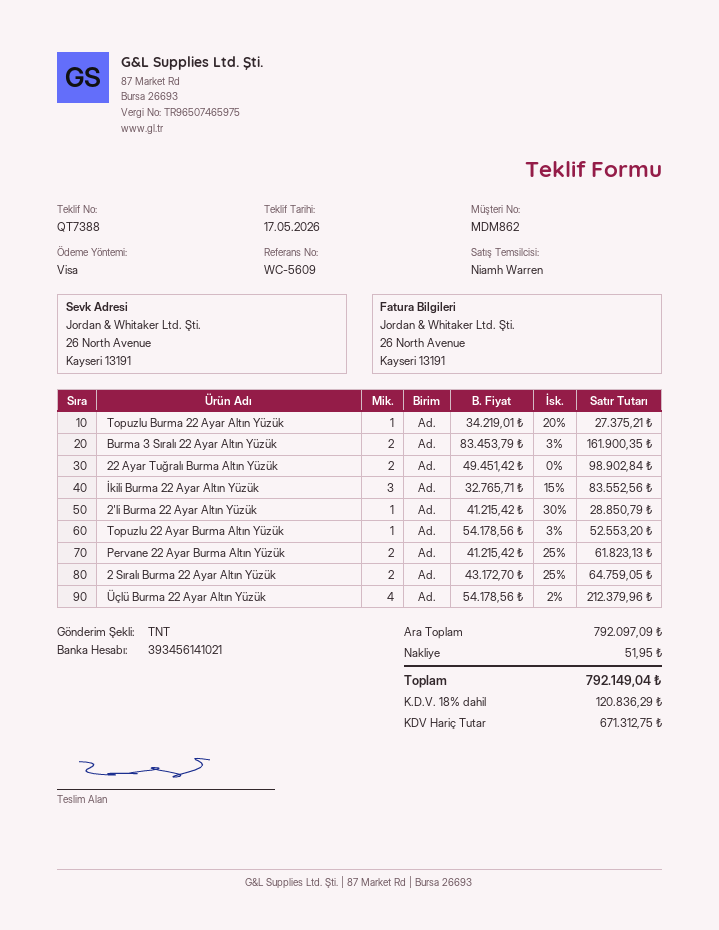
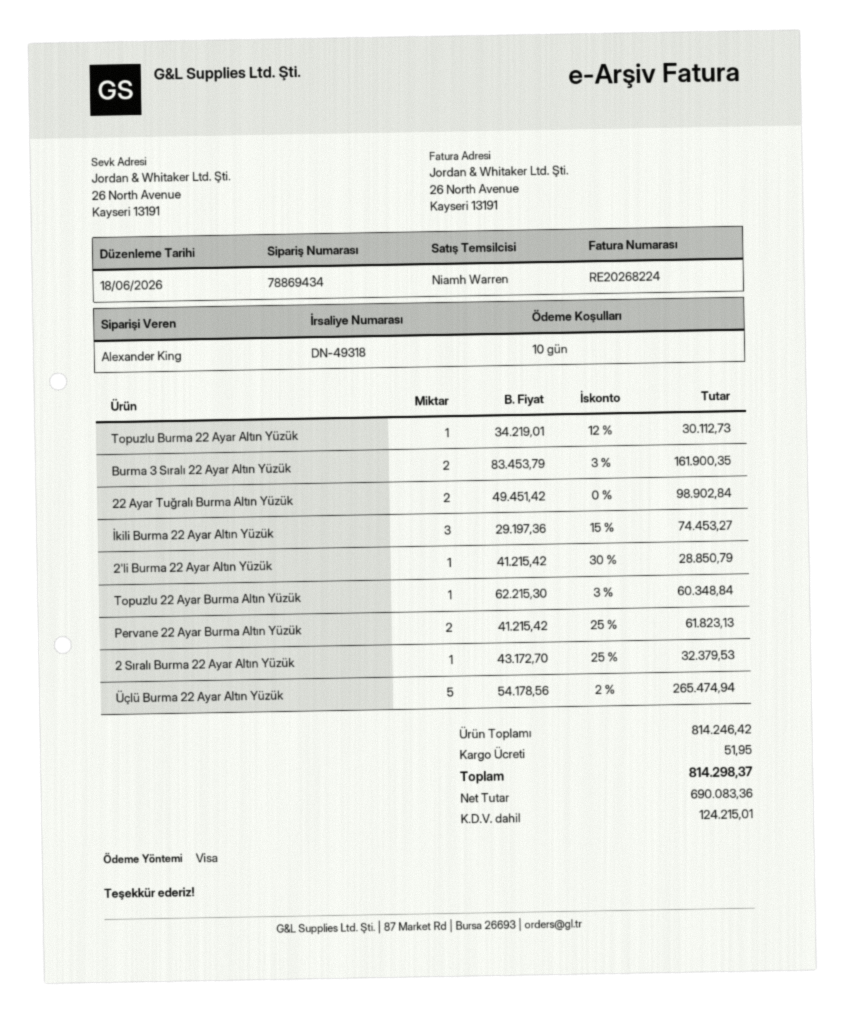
Topuzlu Burma 22 Ayar Altın Yüzük: 1 x 34219.01 - 20% = 27375.21 -> 1 x 34219.01 - 12% = 30112.73
İkili Burma 22 Ayar Altın Yüzük: 3 x 32765.71 - 15% = 83552.56 -> 3 x 29197.36 - 15% = 74453.27
Topuzlu 22 Ayar Burma Altın Yüzük: 1 x 54178.56 - 3% = 52553.20 -> 1 x 62215.30 - 3% = 60348.84
2 Sıralı Burma 22 Ayar Altın Yüzük: 2 x 43172.70 - 25% = 64759.05 -> 1 x 43172.70 - 25% = 32379.53
Üçlü Burma 22 Ayar Altın Yüzük: 4 x 54178.56 - 2% = 212379.96 -> 5 x 54178.56 - 2% = 265474.94
subtotal: 792097.09 -> 814246.42
net: 671312.75 -> 690083.36
tax: 120836.29 -> 124215.01
total: 792149.04 -> 814298.37

